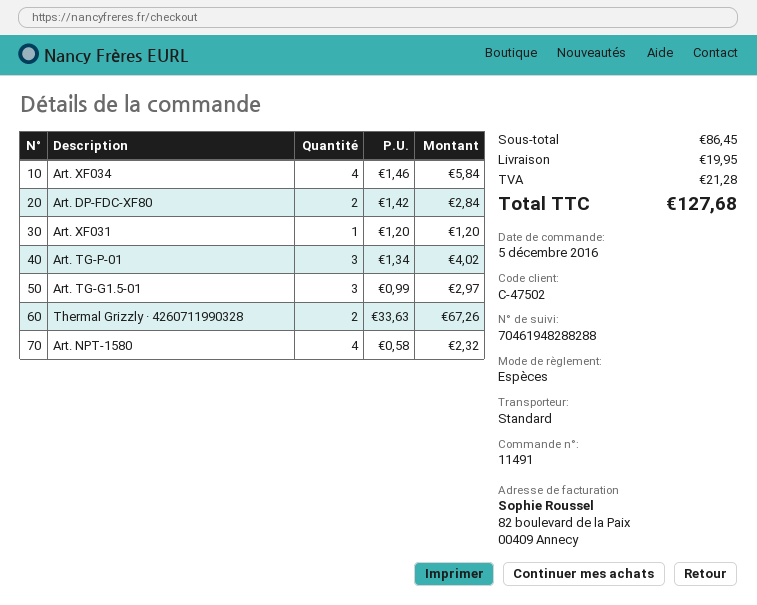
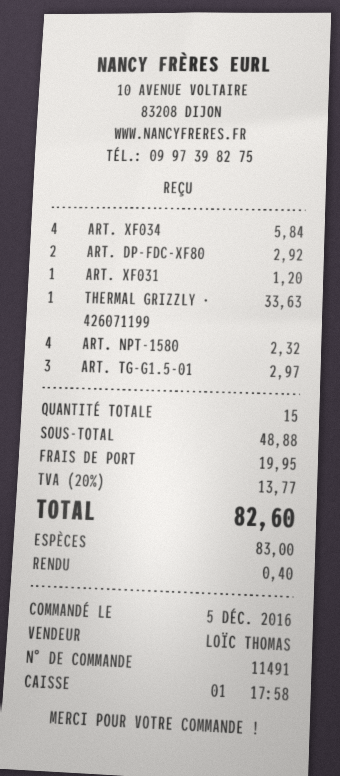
Art. DP-FDC-XF80: 2 for 2.84 -> 2 for 2.92
Art. TG-P-01: 3 for 4.02 -> none
Thermal Grizzly · 4260711990328: 2 for 67.26 -> 1 for 33.63
subtotal: 86.45 -> 48.88
tax: 21.28 -> 13.77
total: 127.68 -> 82.60

